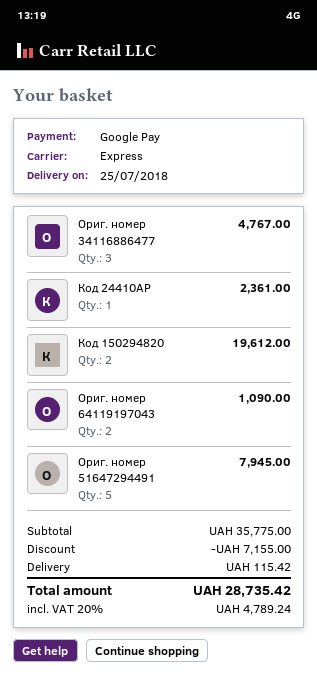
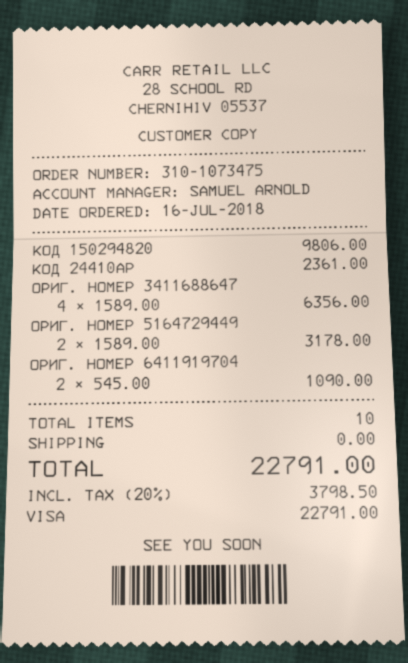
payment method: Google Pay -> Visa
Ориг. номер 34116886477: 3 for 4767.00 -> 4 for 6356.00
Код 150294820: 2 for 19612.00 -> 1 for 9806.00
Ориг. номер 51647294491: 5 for 7945.00 -> 2 for 3178.00
discount: 7155.00 -> none
shipping: 115.42 -> 0.00
tax: 20% = 4789.24 -> 20% = 3798.50
total: 28735.42 -> 22791.00

